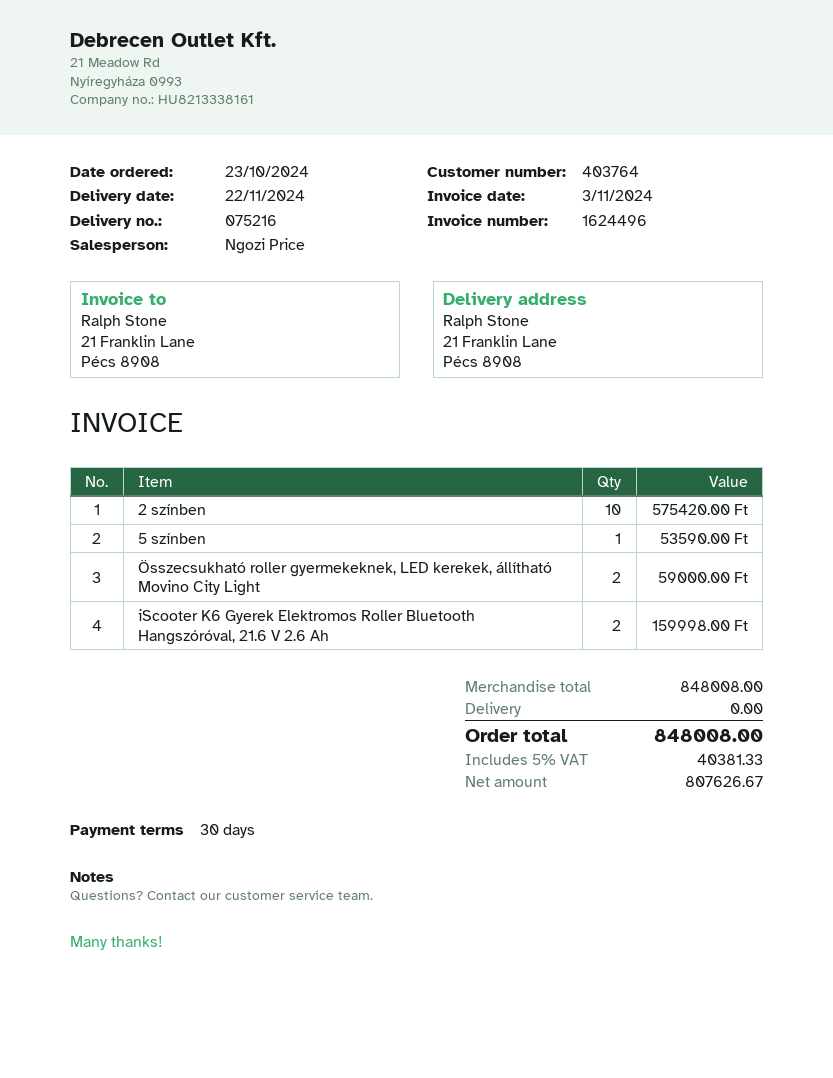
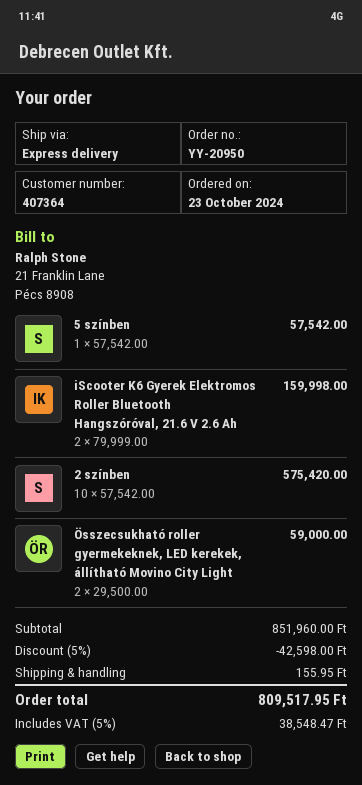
customer number: 403764 -> 407364
5 színben: 1 for 53590.00 -> 1 for 57542.00
subtotal: 848008.00 -> 851960.00
discount: none -> 5% = 42598.00
shipping: 0.00 -> 155.95
tax: 5% = 40381.33 -> 5% = 38548.47
total: 848008.00 -> 809517.95

